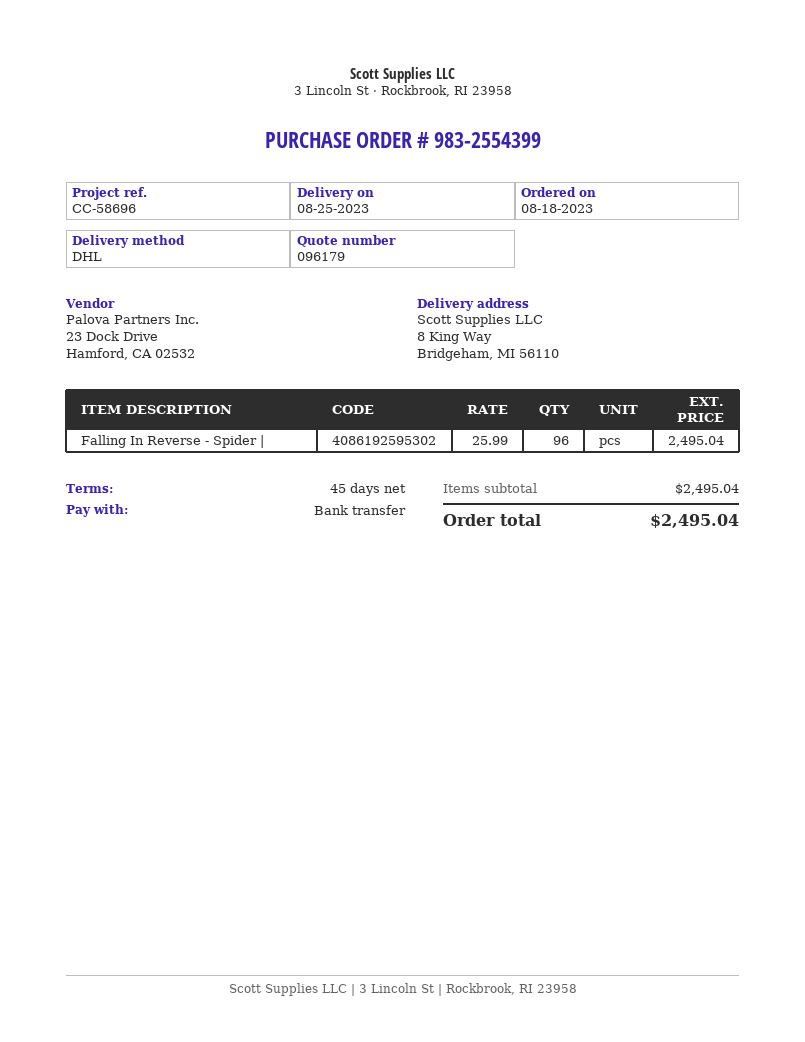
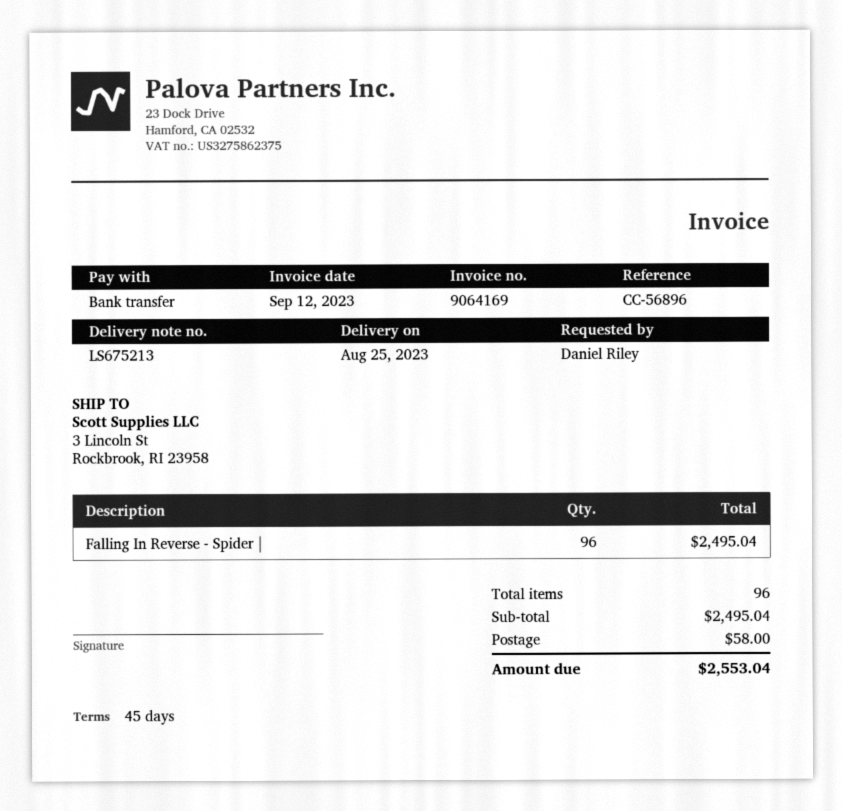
reference: CC-58696 -> CC-56896
ship to: 8 King Way, Bridgeham, MI 56110 -> 3 Lincoln St, Rockbrook, RI 23958
shipping: none -> 58.00
total: 2495.04 -> 2553.04

